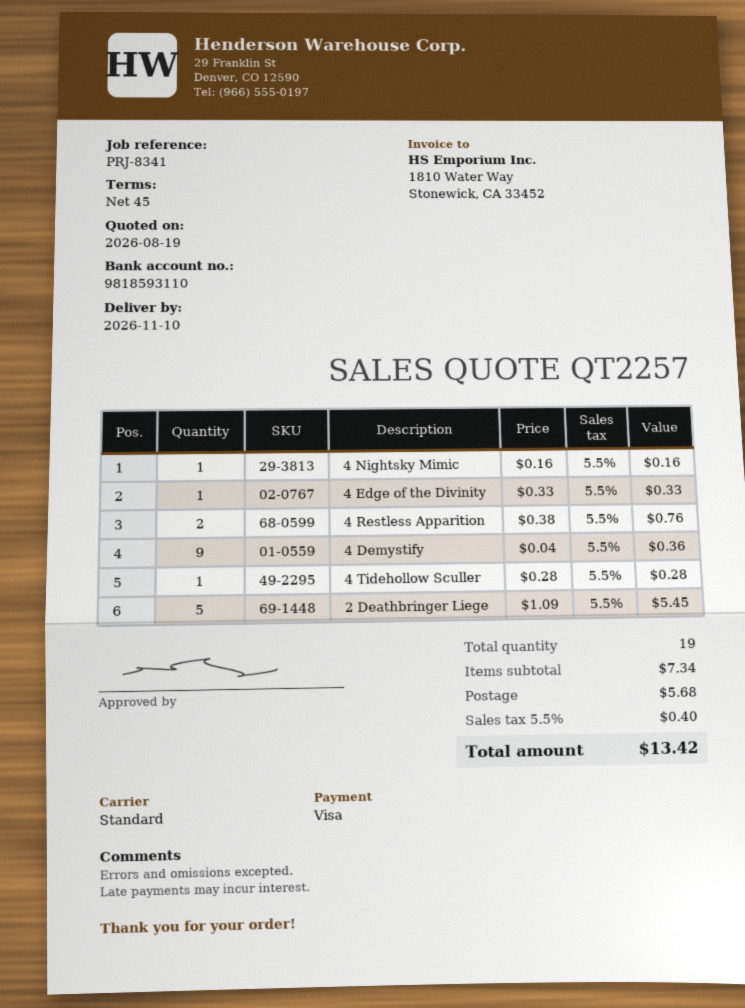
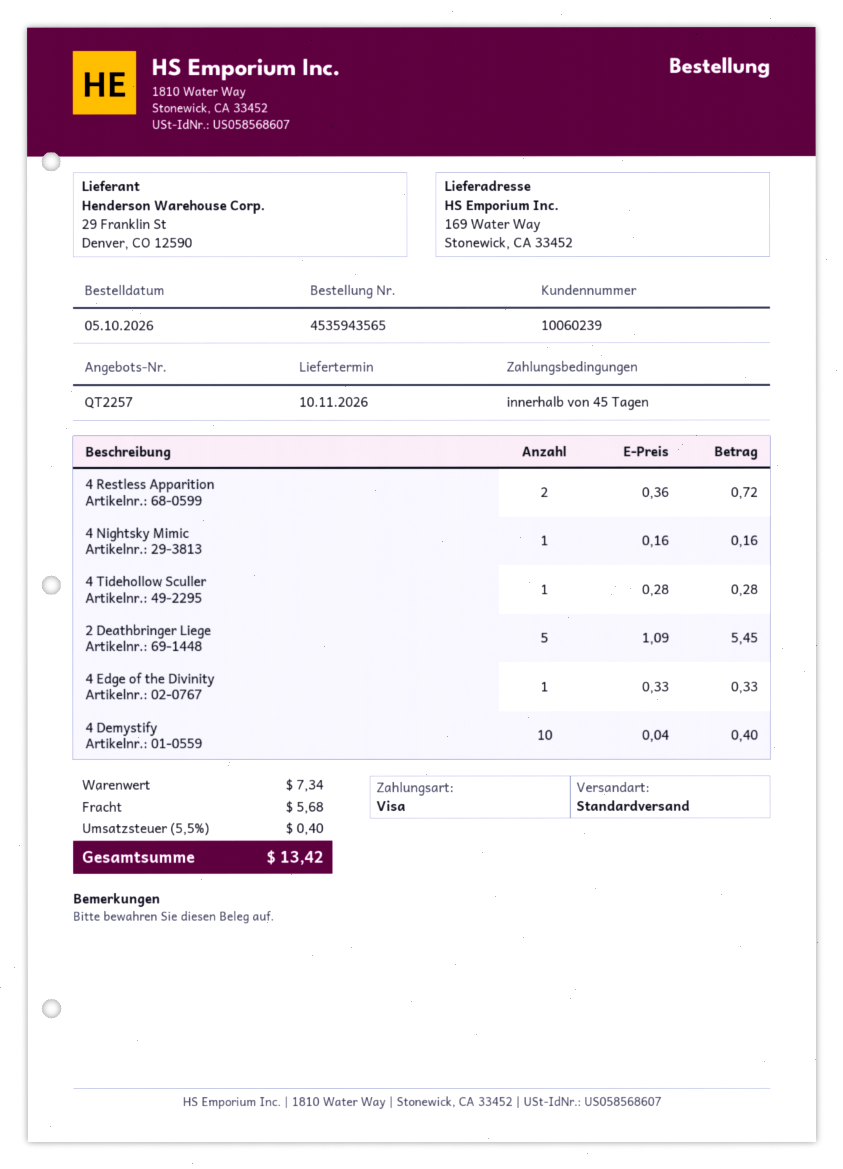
4 Restless Apparition: 2 x 0.38 = 0.76 -> 2 x 0.36 = 0.72
4 Demystify: 9 x 0.04 = 0.36 -> 10 x 0.04 = 0.40

